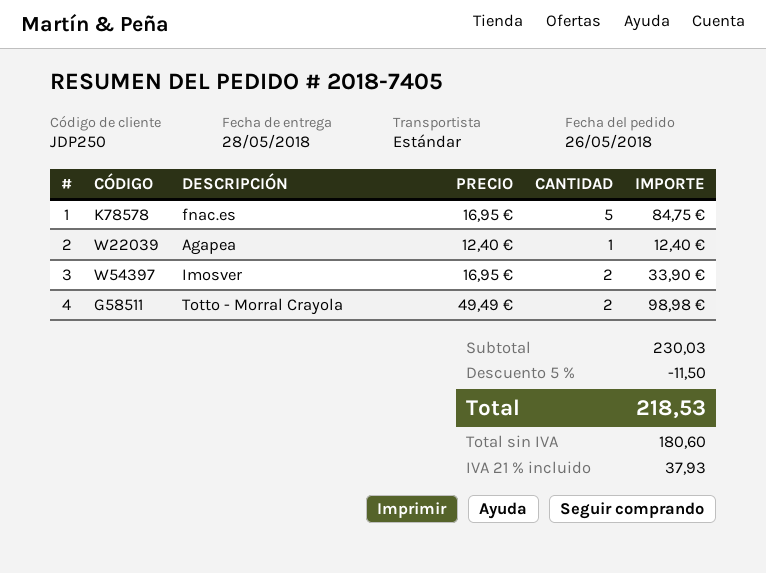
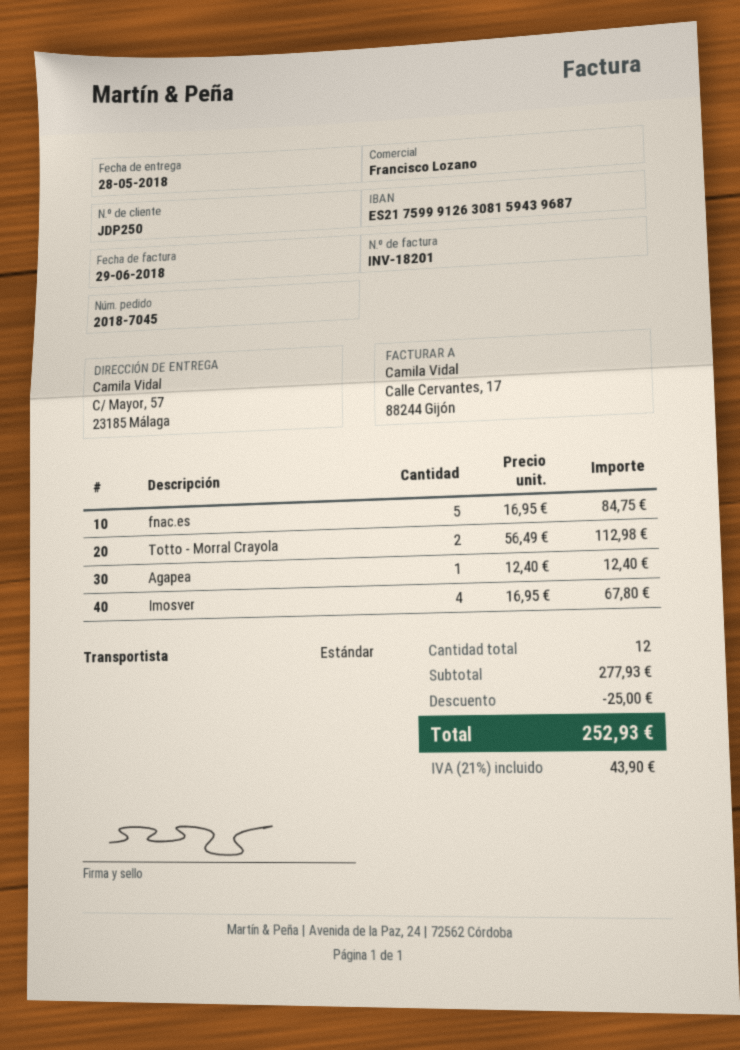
order number: 2018-7405 -> 2018-7045
Imosver: 2 x 16.95 = 33.90 -> 4 x 16.95 = 67.80
Totto - Morral Crayola: 2 x 49.49 = 98.98 -> 2 x 56.49 = 112.98
subtotal: 230.03 -> 277.93
discount: 11.50 -> 25.00
tax: 21% = 37.93 -> 21% = 43.90
total: 218.53 -> 252.93

